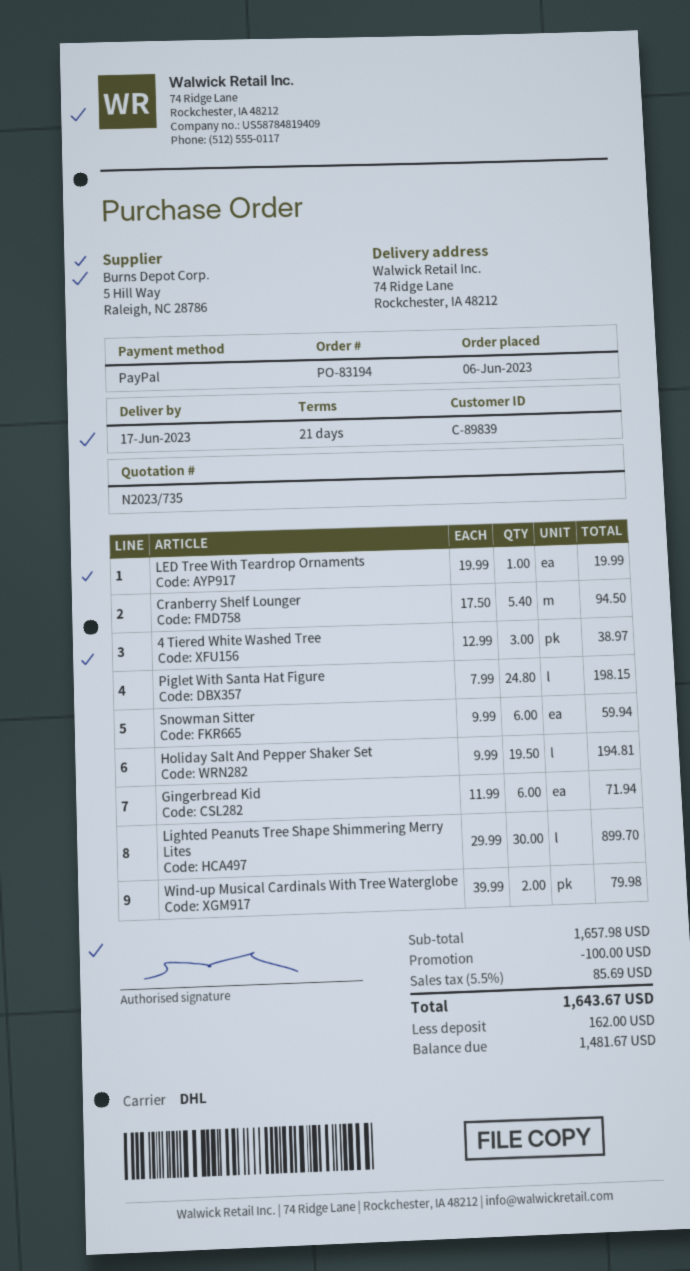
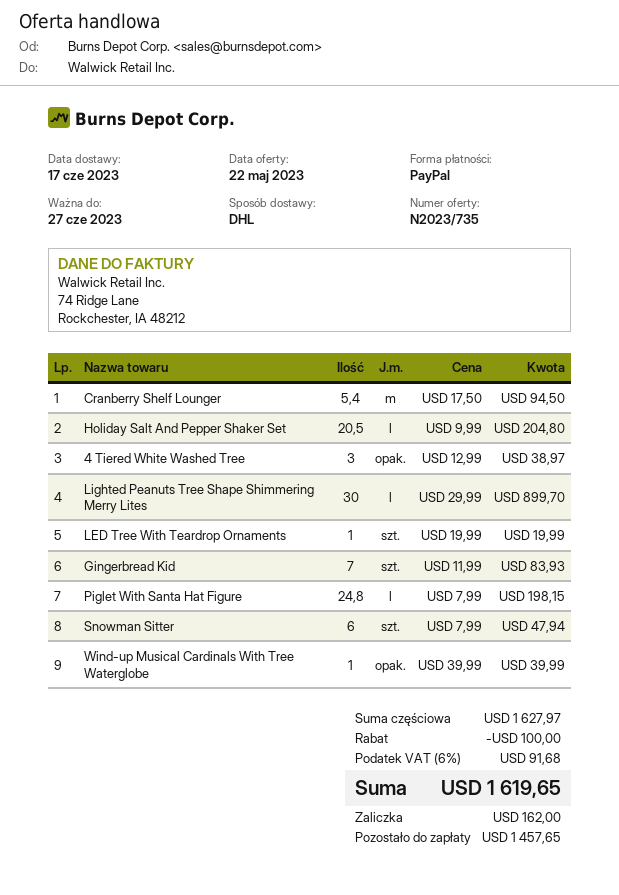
Snowman Sitter: 6 x 9.99 = 59.94 -> 6 x 7.99 = 47.94
Holiday Salt And Pepper Shaker Set: 19.5 x 9.99 = 194.81 -> 20.5 x 9.99 = 204.80
Gingerbread Kid: 6 x 11.99 = 71.94 -> 7 x 11.99 = 83.93
Wind-up Musical Cardinals With Tree Waterglobe: 2 x 39.99 = 79.98 -> 1 x 39.99 = 39.99
subtotal: 1657.98 -> 1627.97
tax: 5.5% = 85.69 -> 6% = 91.68
total: 1643.67 -> 1619.65
balance: 1481.67 -> 1457.65

